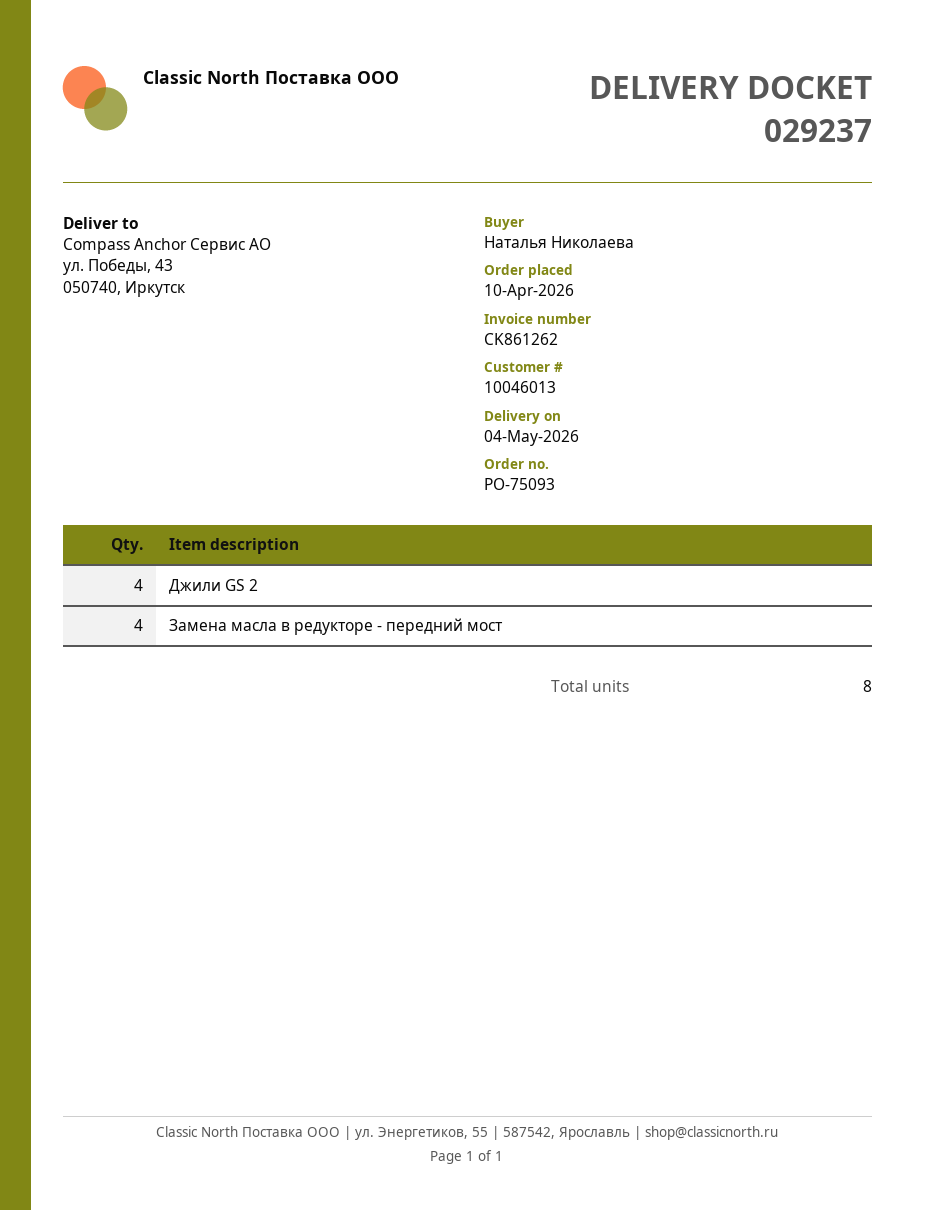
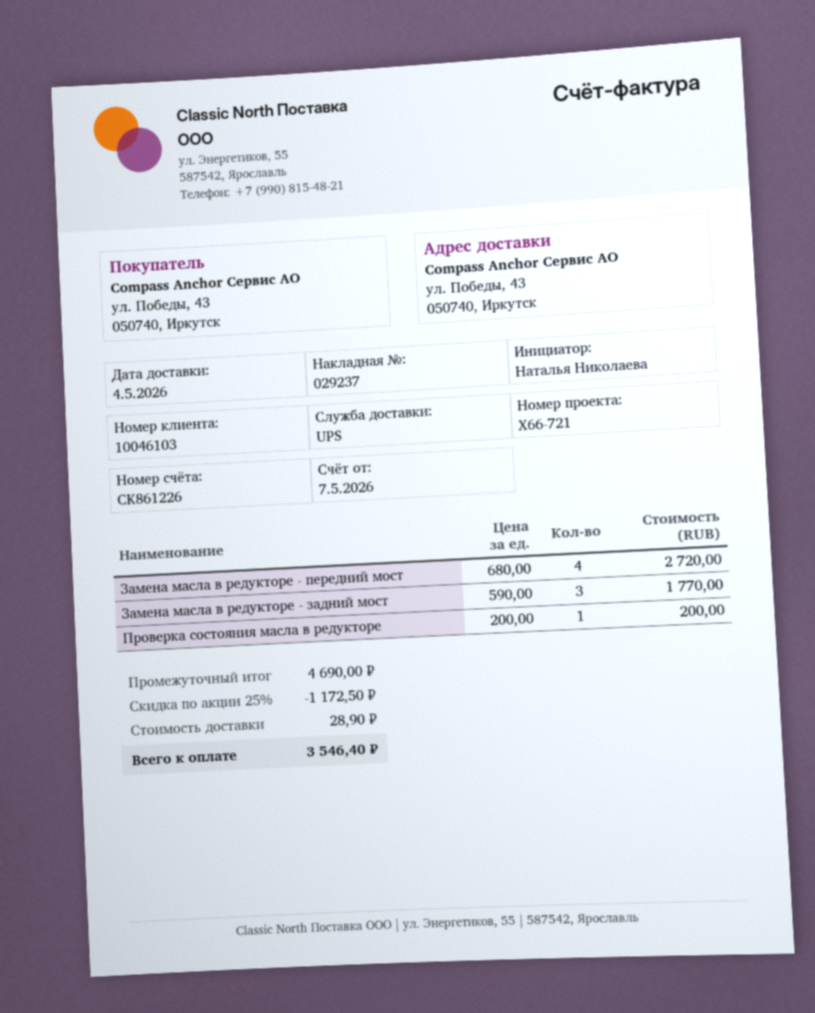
invoice number: CK861262 -> CK861226
customer number: 10046013 -> 10046103
Джили GS 2: 4 -> none
Замена масла в редукторе - задний мост: none -> 3
Проверка состояния масла в редукторе: none -> 1

